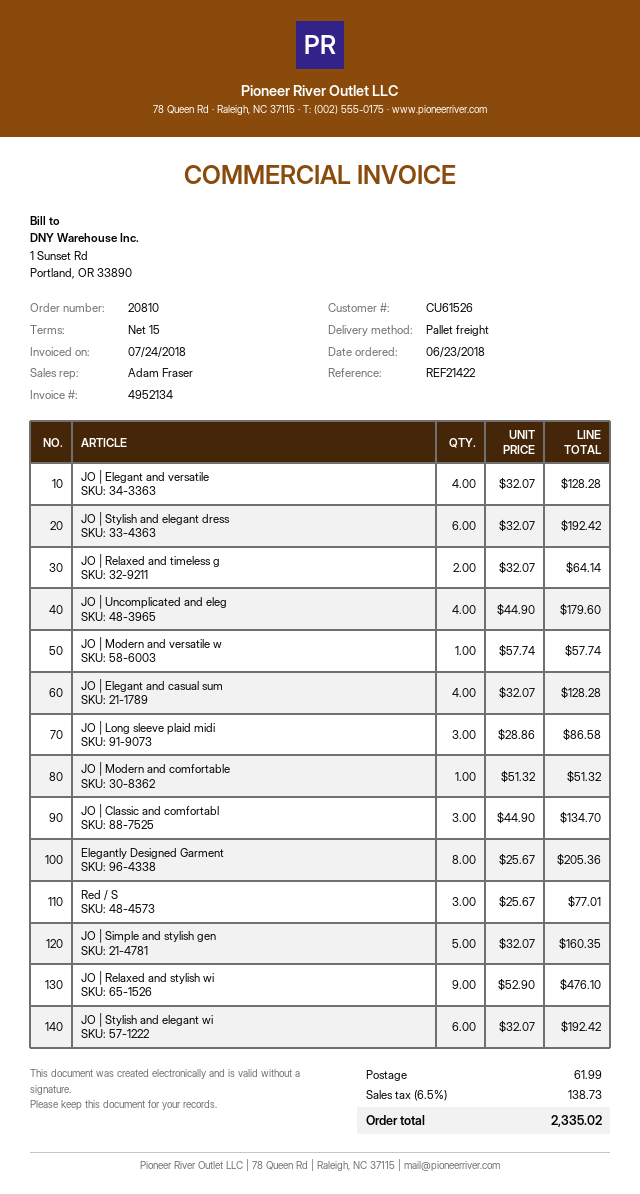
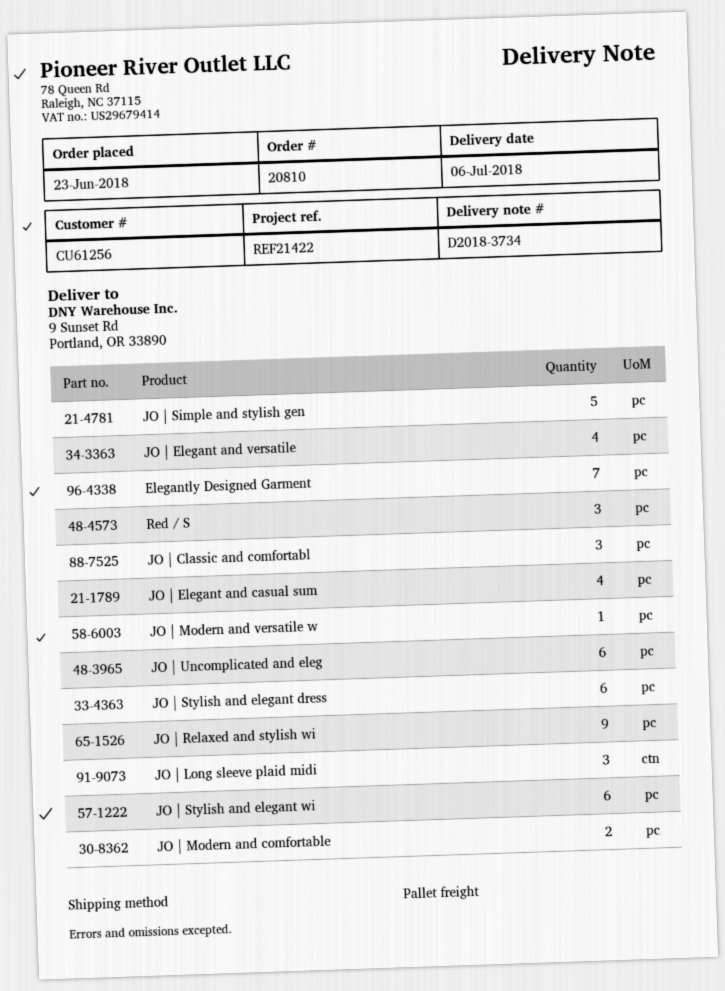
customer number: CU61526 -> CU61256
JO | Relaxed and timeless g: 2 -> none
JO | Uncomplicated and eleg: 4 -> 6
JO | Modern and comfortable: 1 -> 2
Elegantly Designed Garment: 8 -> 7

